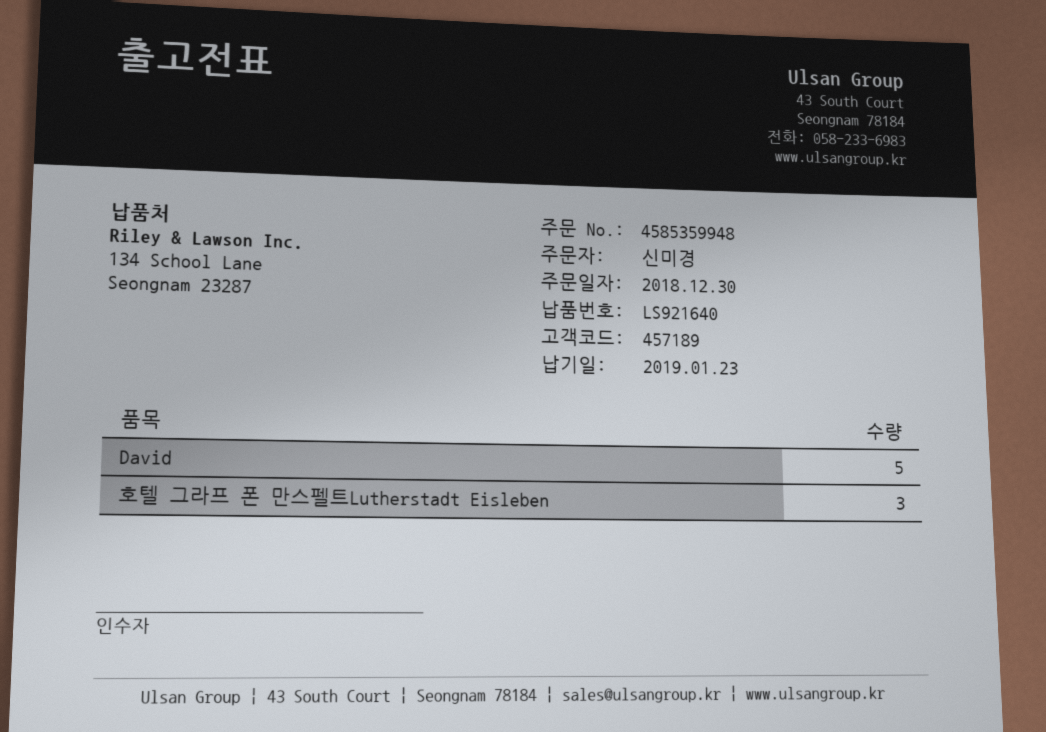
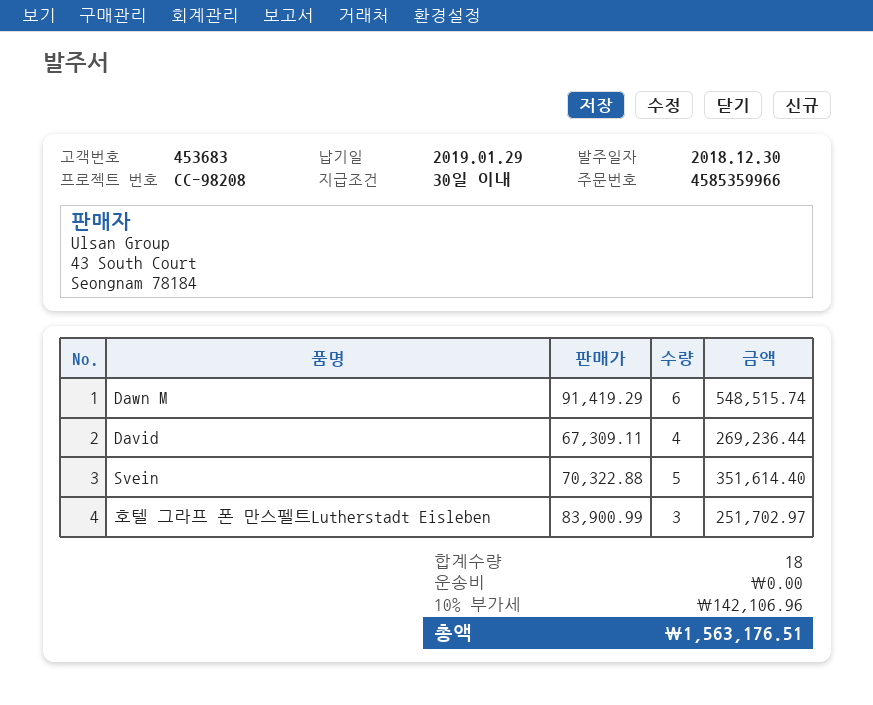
order number: 4585359948 -> 4585359966
delivery date: 2019-01-23 -> 2019-01-29
customer number: 457189 -> 453683
David: 5 -> 4
Dawn M: none -> 6
Svein: none -> 5

